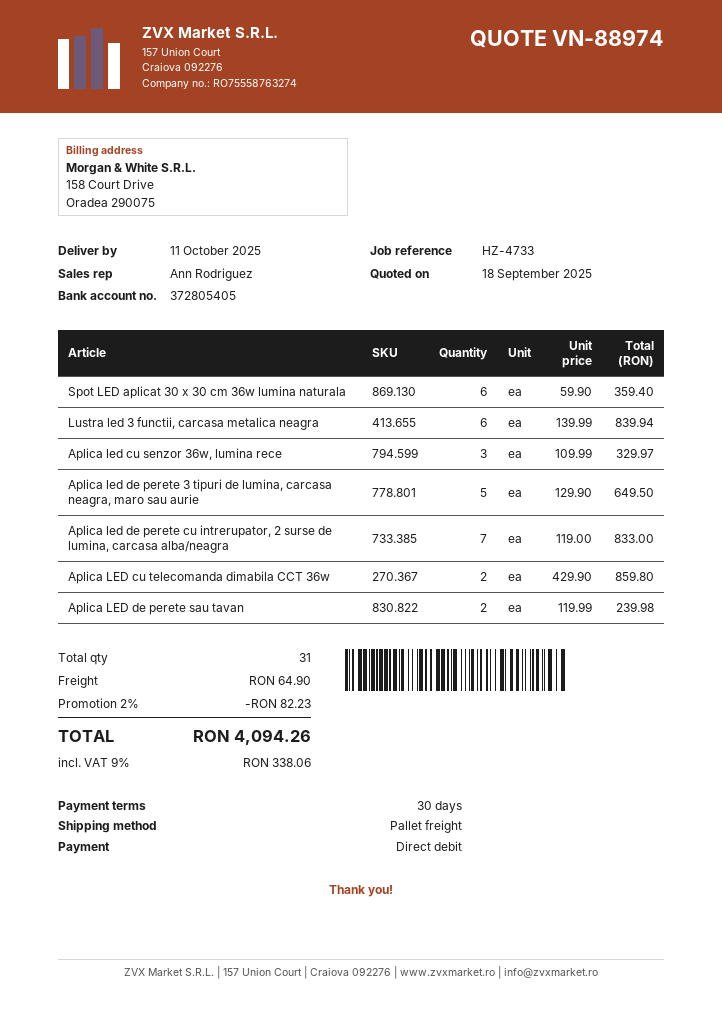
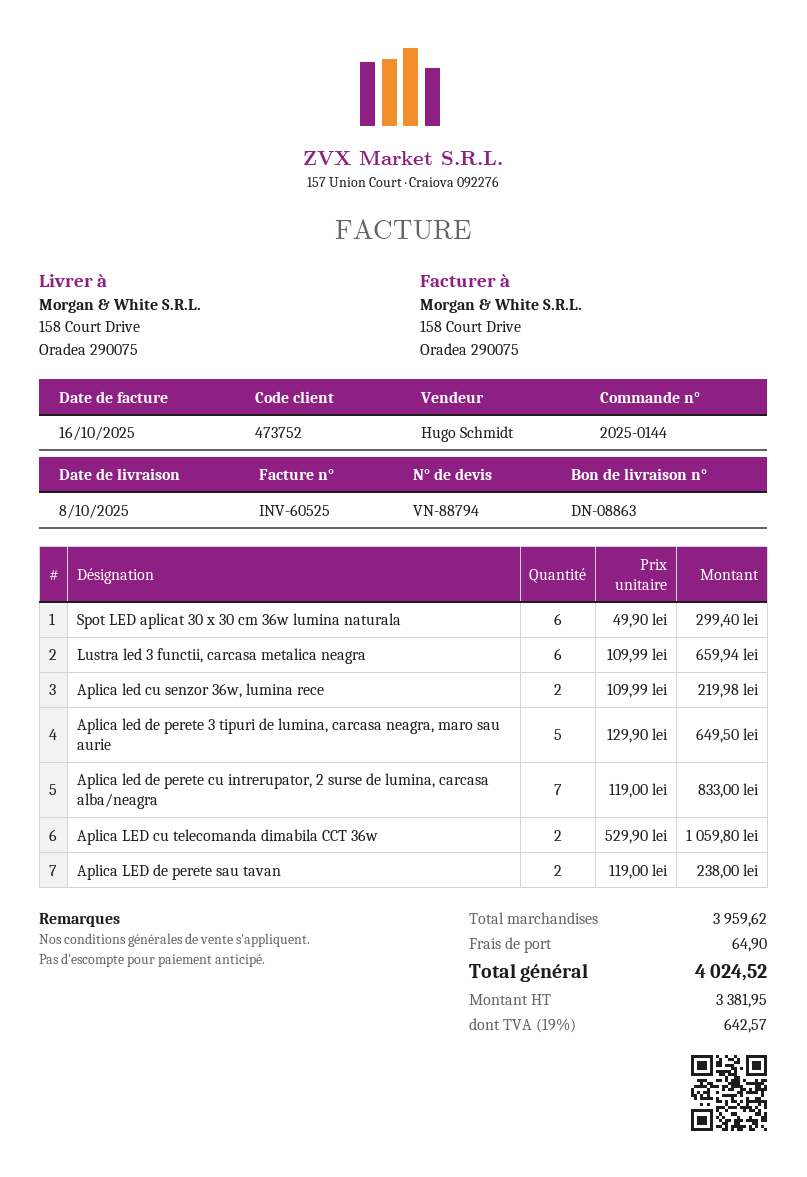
quote number: VN-88974 -> VN-88794
delivery date: 2025-10-11 -> 2025-10-08
sales rep: Ann Rodriguez -> Hugo Schmidt
Spot LED aplicat 30 x 30 cm 36w lumina naturala: 6 x 59.90 = 359.40 -> 6 x 49.90 = 299.40
Lustra led 3 functii, carcasa metalica neagra: 6 x 139.99 = 839.94 -> 6 x 109.99 = 659.94
Aplica led cu senzor 36w, lumina rece: 3 x 109.99 = 329.97 -> 2 x 109.99 = 219.98
Aplica LED cu telecomanda dimabila CCT 36w: 2 x 429.90 = 859.80 -> 2 x 529.90 = 1059.80
Aplica LED de perete sau tavan: 2 x 119.99 = 239.98 -> 2 x 119.00 = 238.00
discount: 2% = 82.23 -> none
tax: 9% = 338.06 -> 19% = 642.57
total: 4094.26 -> 4024.52

